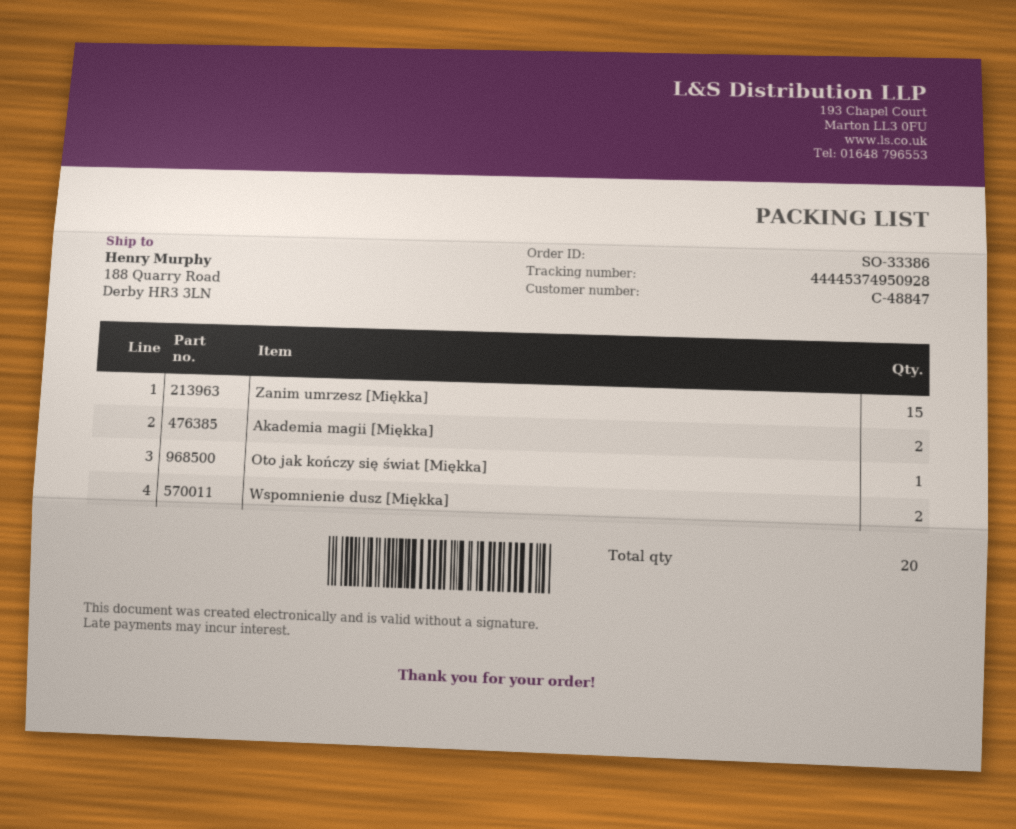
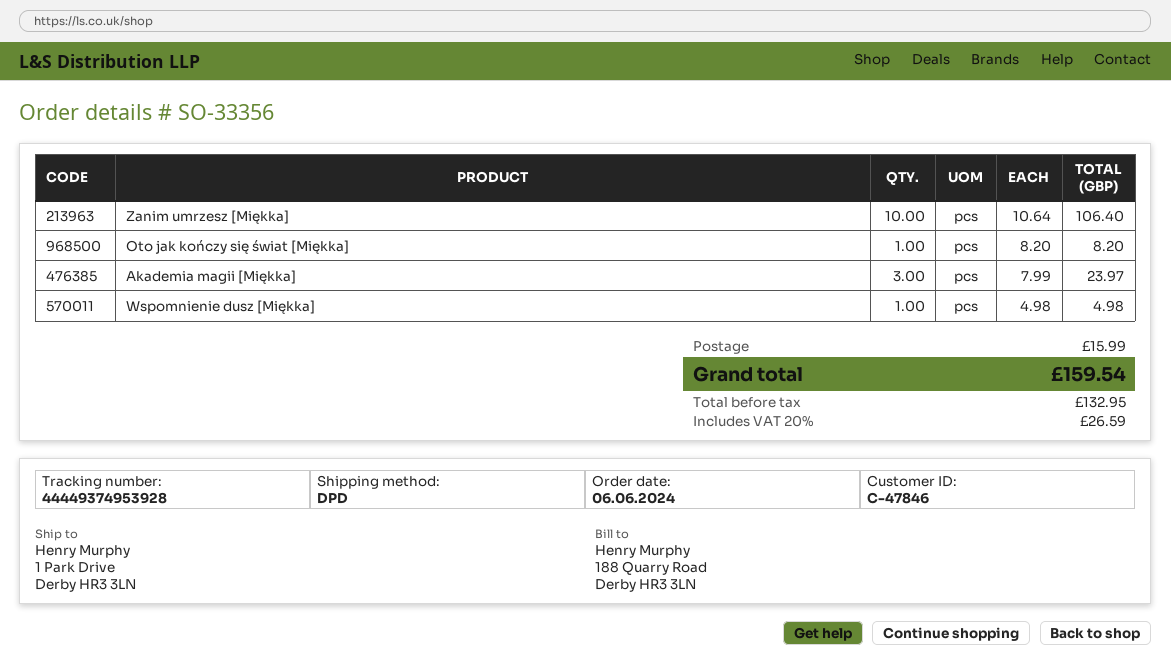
order number: SO-33386 -> SO-33356
customer number: C-48847 -> C-47846
tracking number: 44445374950928 -> 44449374953928
ship to: 188 Quarry Road, Derby HR3 3LN -> 1 Park Drive, Derby HR3 3LN
Zanim umrzesz [Miękka]: 15 -> 10
Akademia magii [Miękka]: 2 -> 3
Wspomnienie dusz [Miękka]: 2 -> 1

